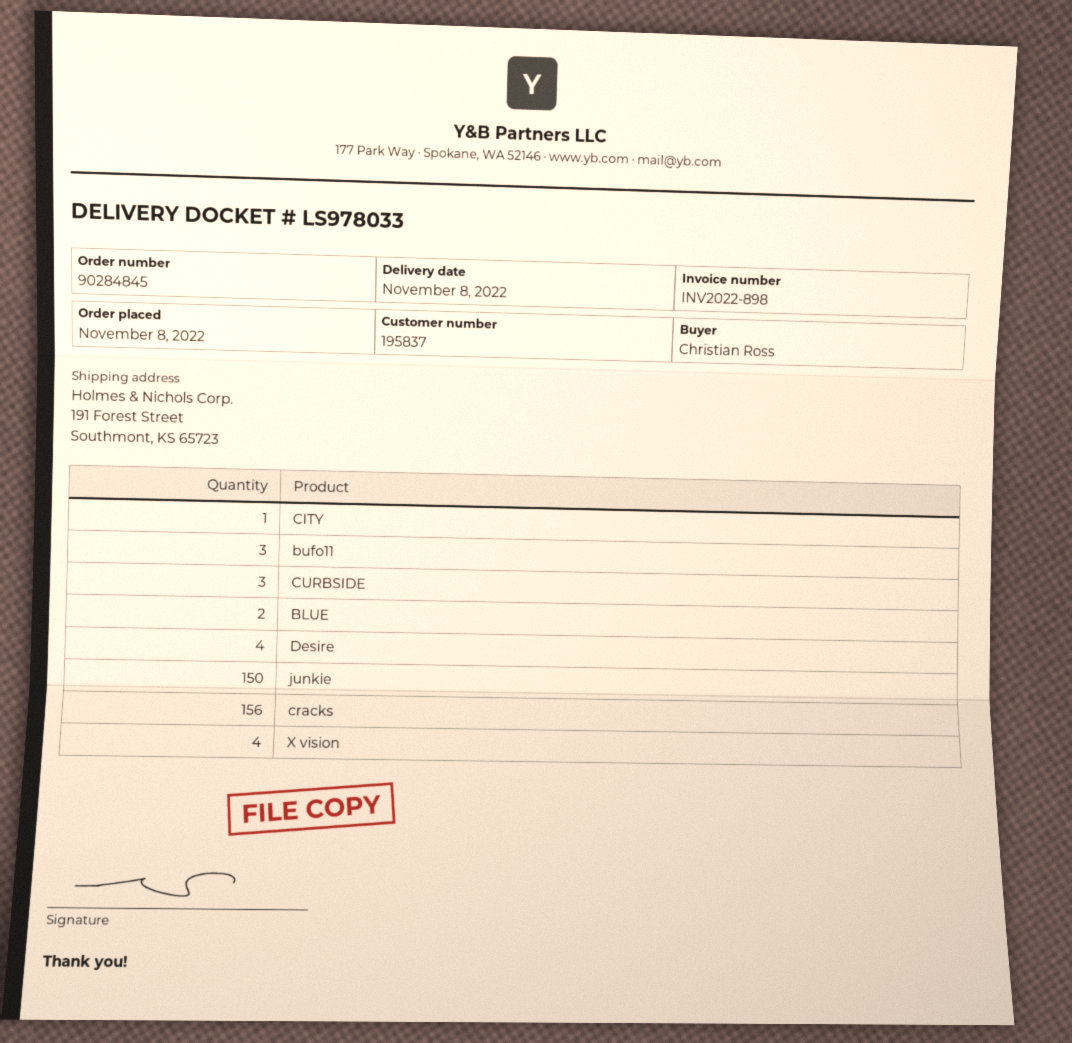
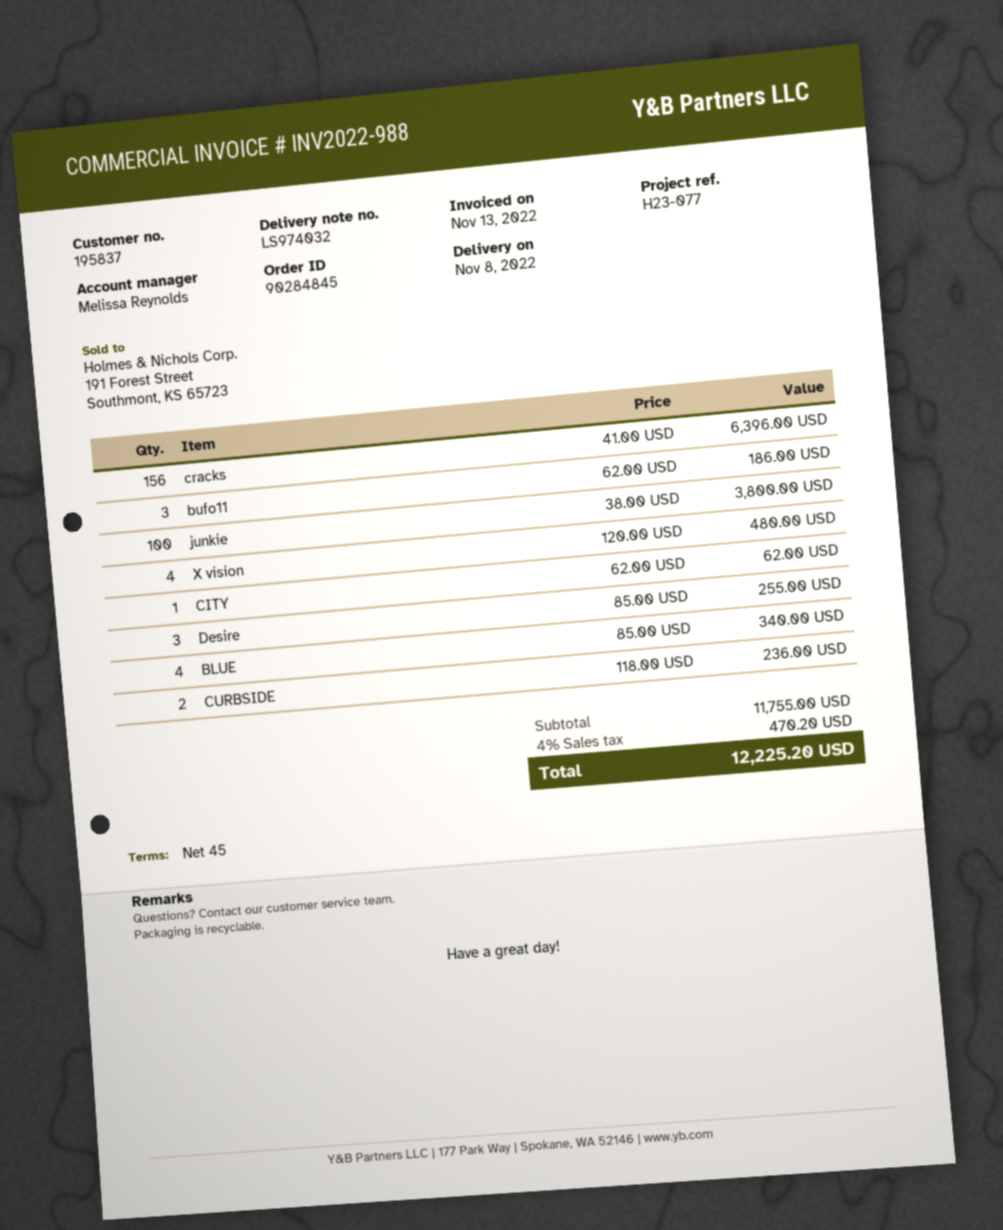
delivery note number: LS978033 -> LS974032
invoice number: INV2022-898 -> INV2022-988
CURBSIDE: 3 -> 2
BLUE: 2 -> 4
Desire: 4 -> 3
junkie: 150 -> 100

